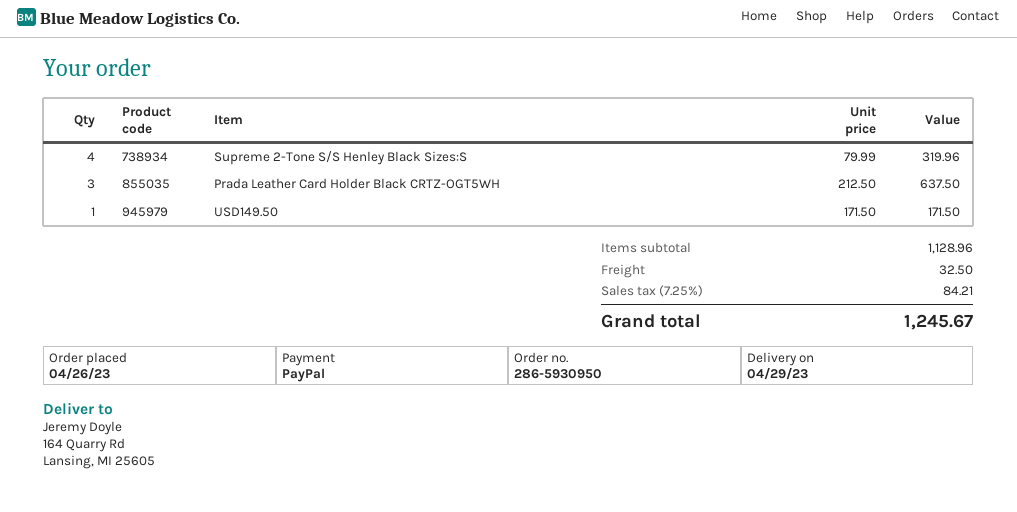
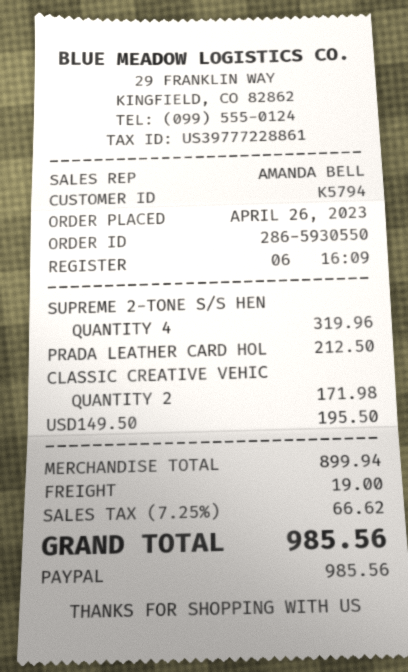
order number: 286-5930950 -> 286-5930550
Prada Leather Card Holder Black CRTZ-OGT5WH: 3 for 637.50 -> 1 for 212.50
USD149.50: 1 for 171.50 -> 1 for 195.50
CLASSIC CREATIVE VEHIC: none -> 2 for 171.98
subtotal: 1128.96 -> 899.94
shipping: 32.50 -> 19.00
tax: 7.25% = 84.21 -> 7.25% = 66.62
total: 1245.67 -> 985.56

